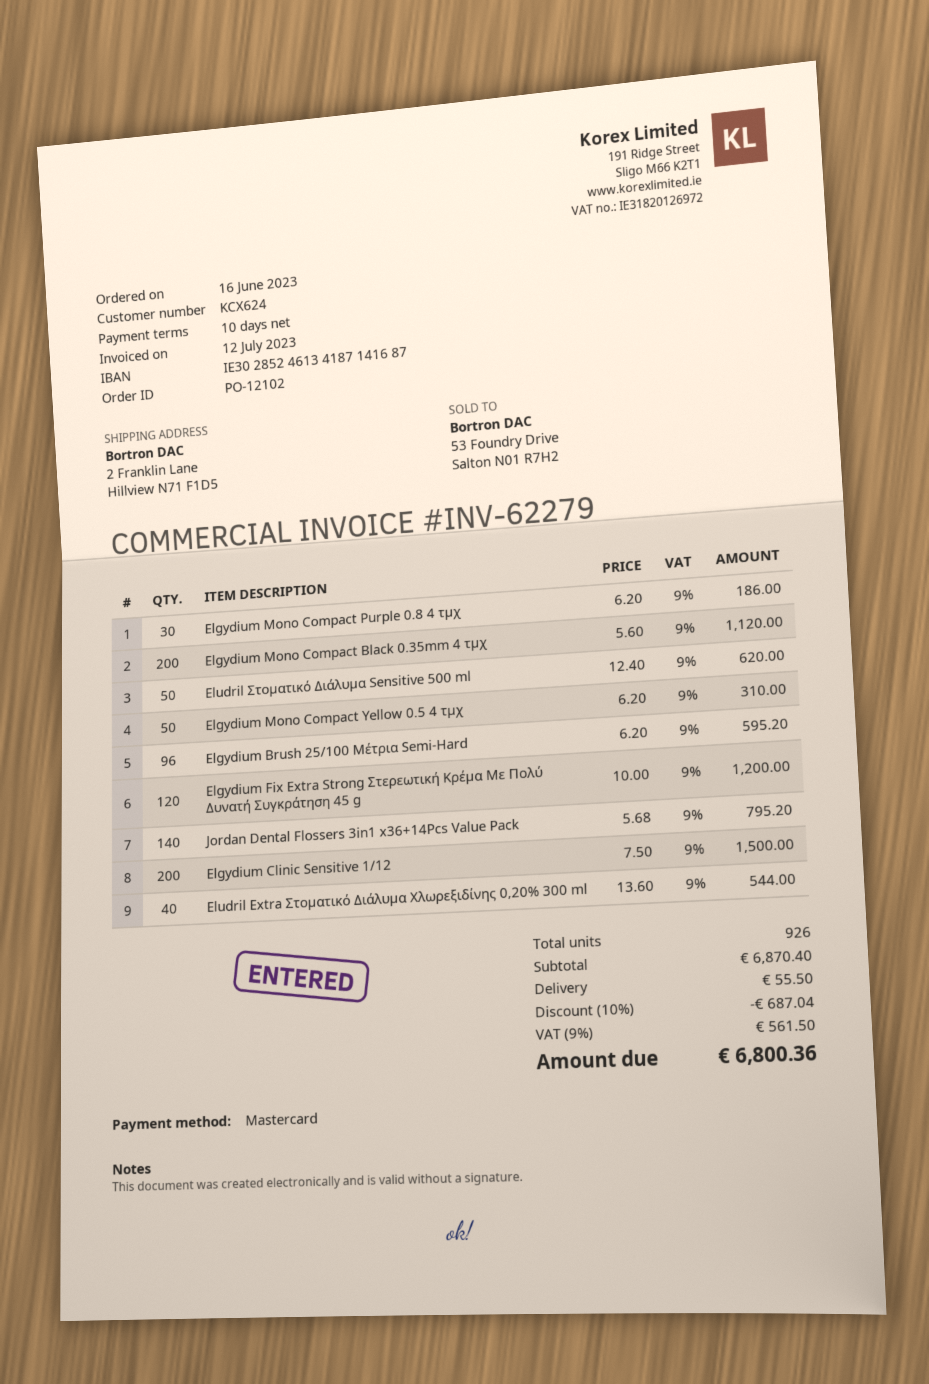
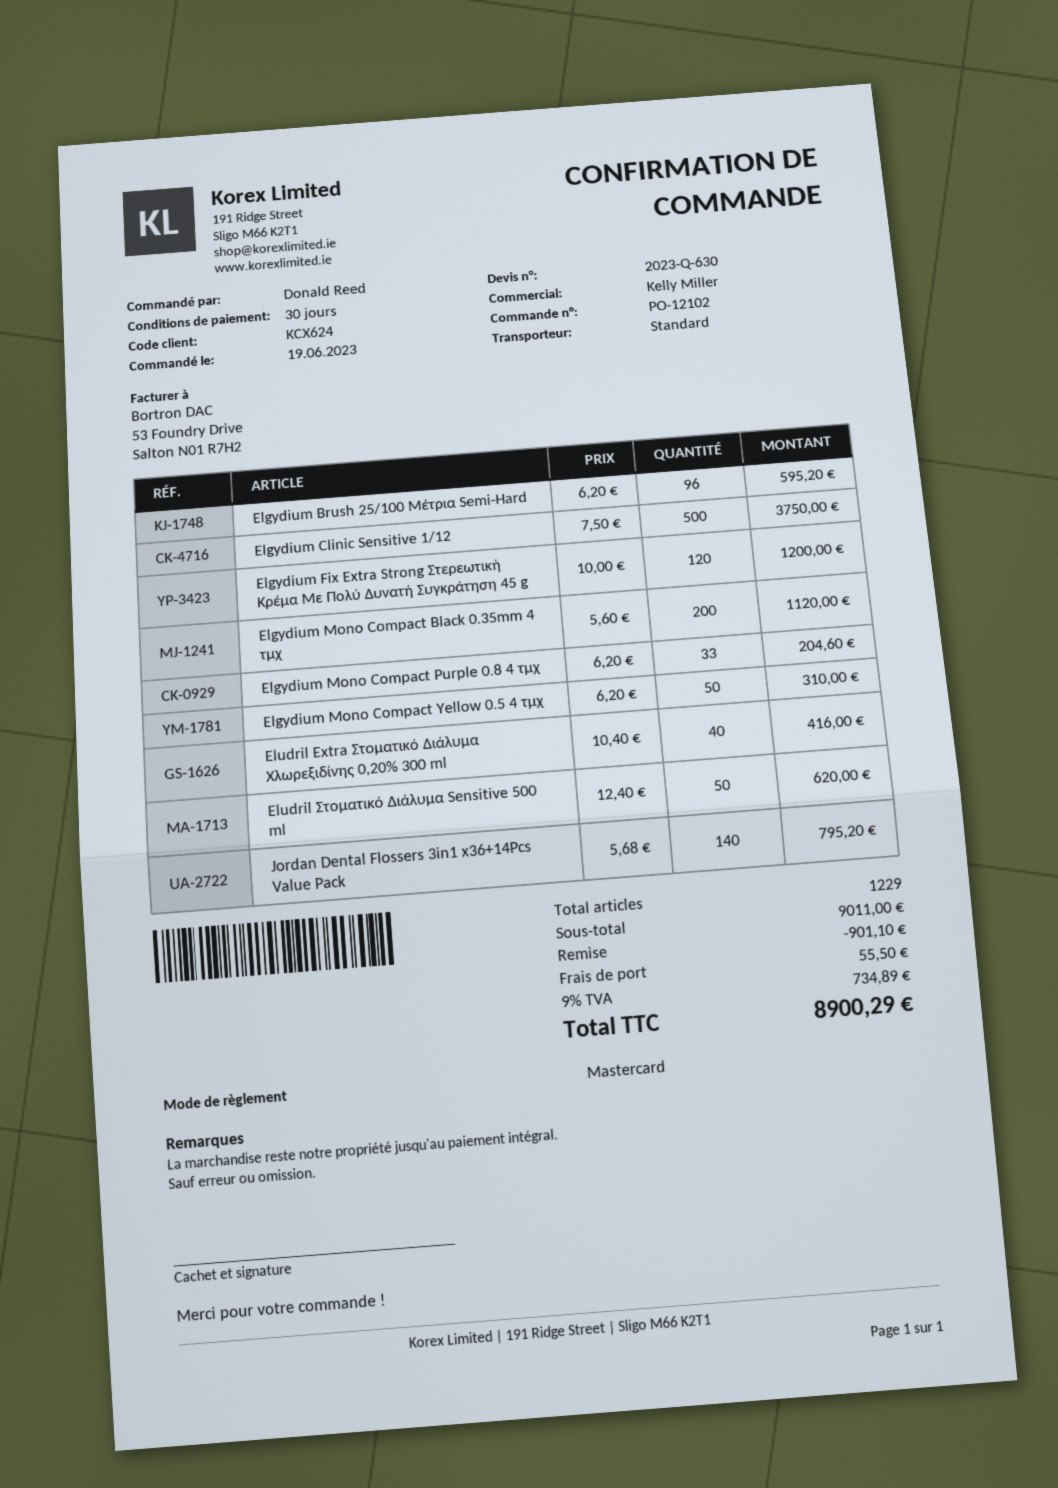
order date: 2023-06-16 -> 2023-06-19
payment terms: 10 days -> 30 days
Elgydium Mono Compact Purple 0.8 4 τμχ: 30 x 6.20 = 186.00 -> 33 x 6.20 = 204.60
Elgydium Clinic Sensitive 1/12: 200 x 7.50 = 1500.00 -> 500 x 7.50 = 3750.00
Eludril Extra Στοματικό Διάλυμα Χλωρεξιδίνης 0,20% 300 ml: 40 x 13.60 = 544.00 -> 40 x 10.40 = 416.00
total quantity: 926 -> 1229
subtotal: 6870.40 -> 9011.00
discount: 687.04 -> 901.10
tax: 9% = 561.50 -> 9% = 734.89
total: 6800.36 -> 8900.29

